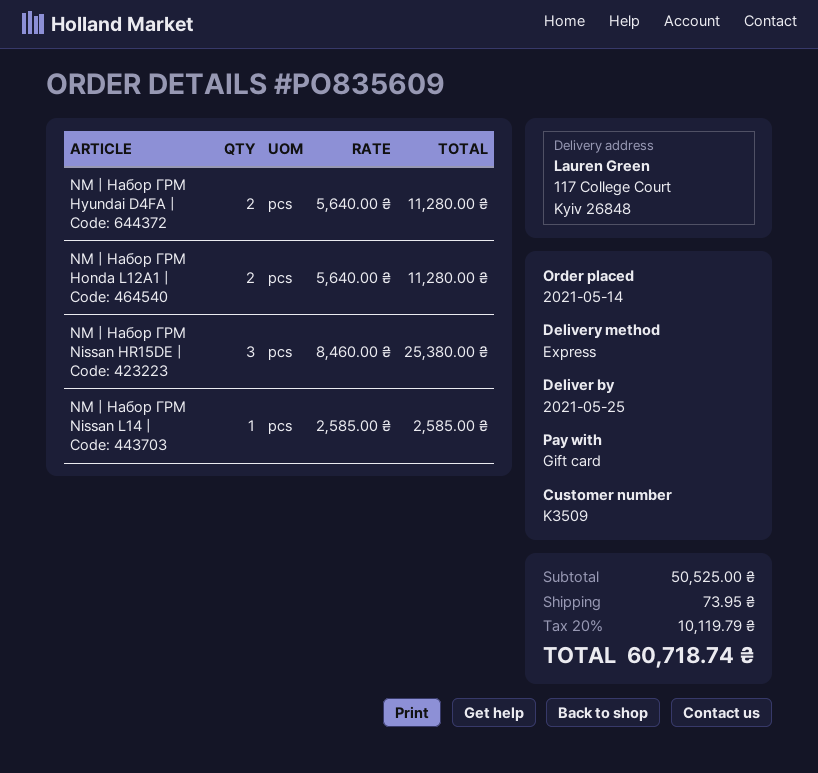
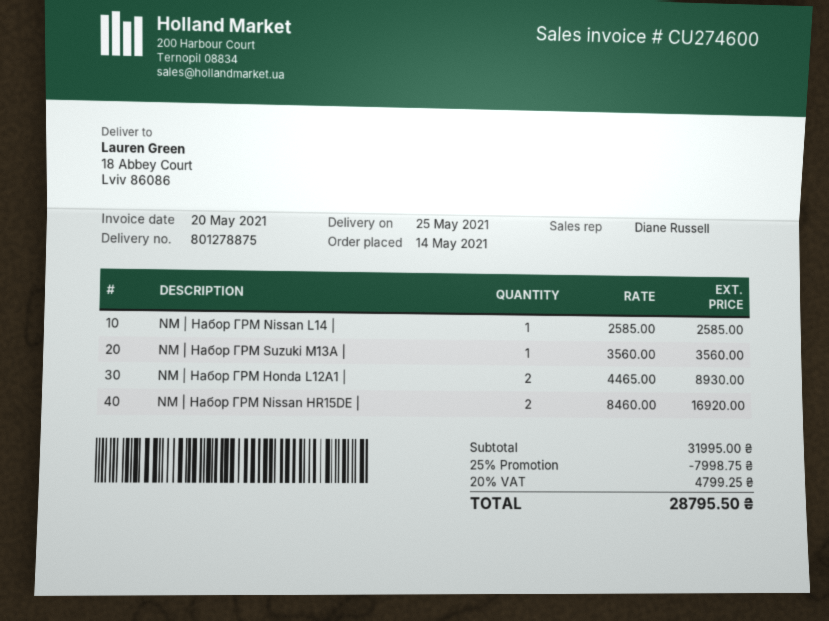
ship to: 117 College Court, Kyiv 26848 -> 18 Abbey Court, Lviv 86086
NM | Набор ГРМ Hyundai D4FA |: 2 x 5640.00 = 11280.00 -> none
NM | Набор ГРМ Honda L12A1 |: 2 x 5640.00 = 11280.00 -> 2 x 4465.00 = 8930.00
NM | Набор ГРМ Nissan HR15DE |: 3 x 8460.00 = 25380.00 -> 2 x 8460.00 = 16920.00
NM | Набор ГРМ Suzuki M13A |: none -> 1 x 3560.00 = 3560.00
subtotal: 50525.00 -> 31995.00
discount: none -> 25% = 7998.75
shipping: 73.95 -> none
tax: 20% = 10119.79 -> 20% = 4799.25
total: 60718.74 -> 28795.50

